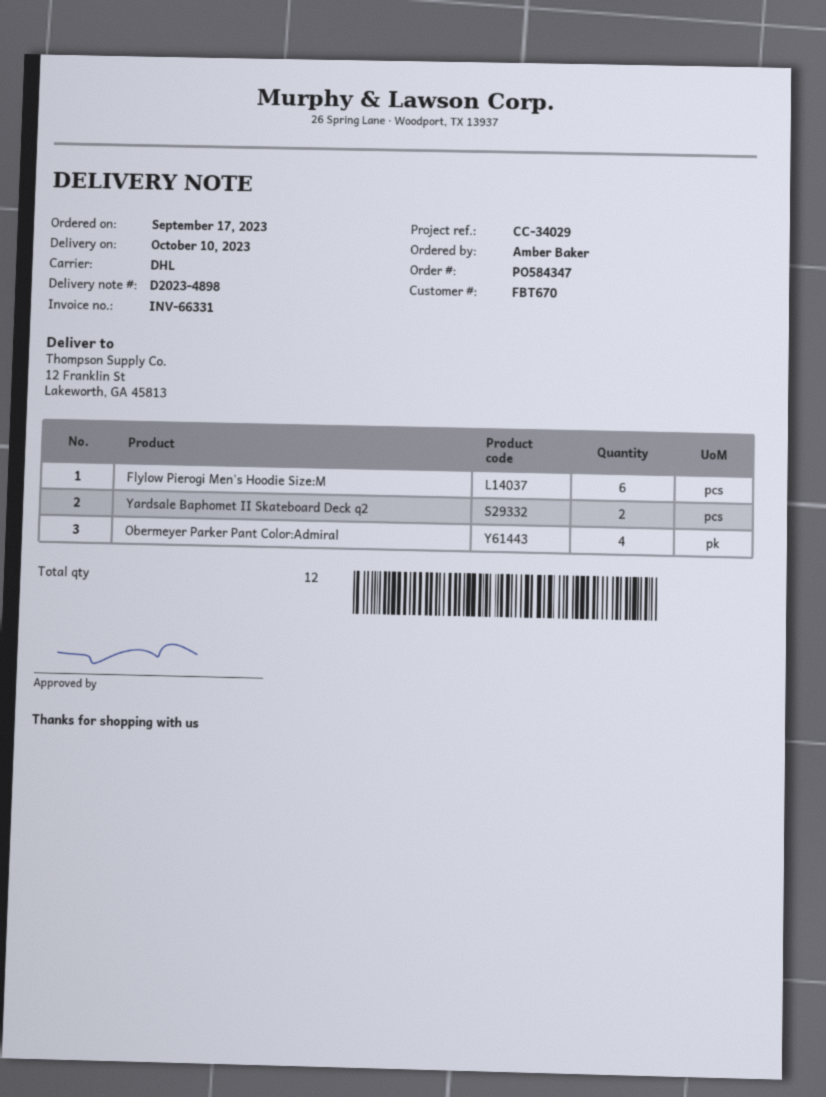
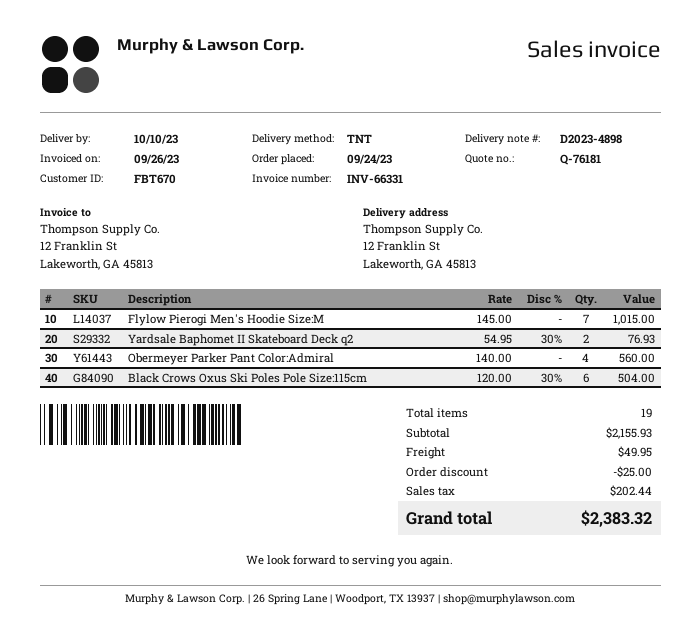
order date: 2023-09-17 -> 2023-09-24
shipping method: DHL -> TNT
Flylow Pierogi Men's Hoodie Size:M: 6 -> 7
Black Crows Oxus Ski Poles Pole Size:115cm: none -> 6
total quantity: 12 -> 19

